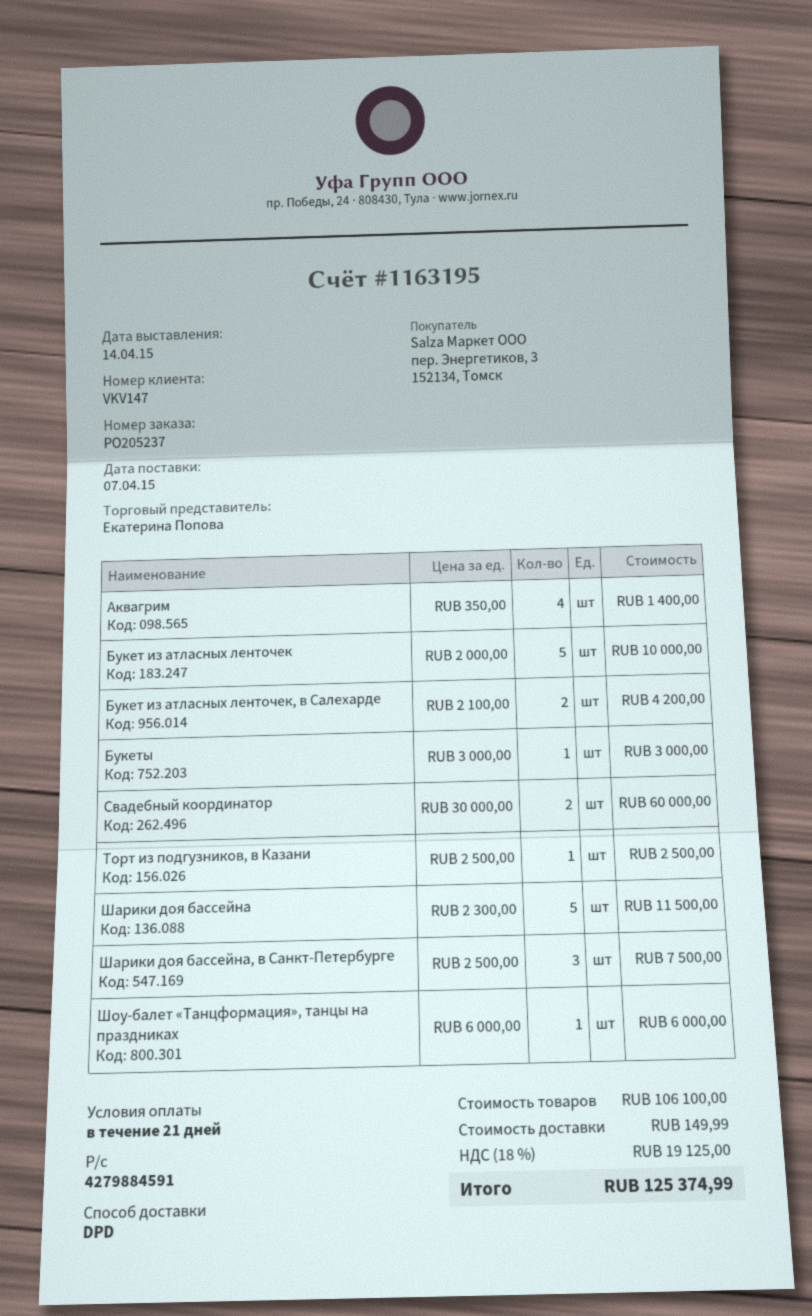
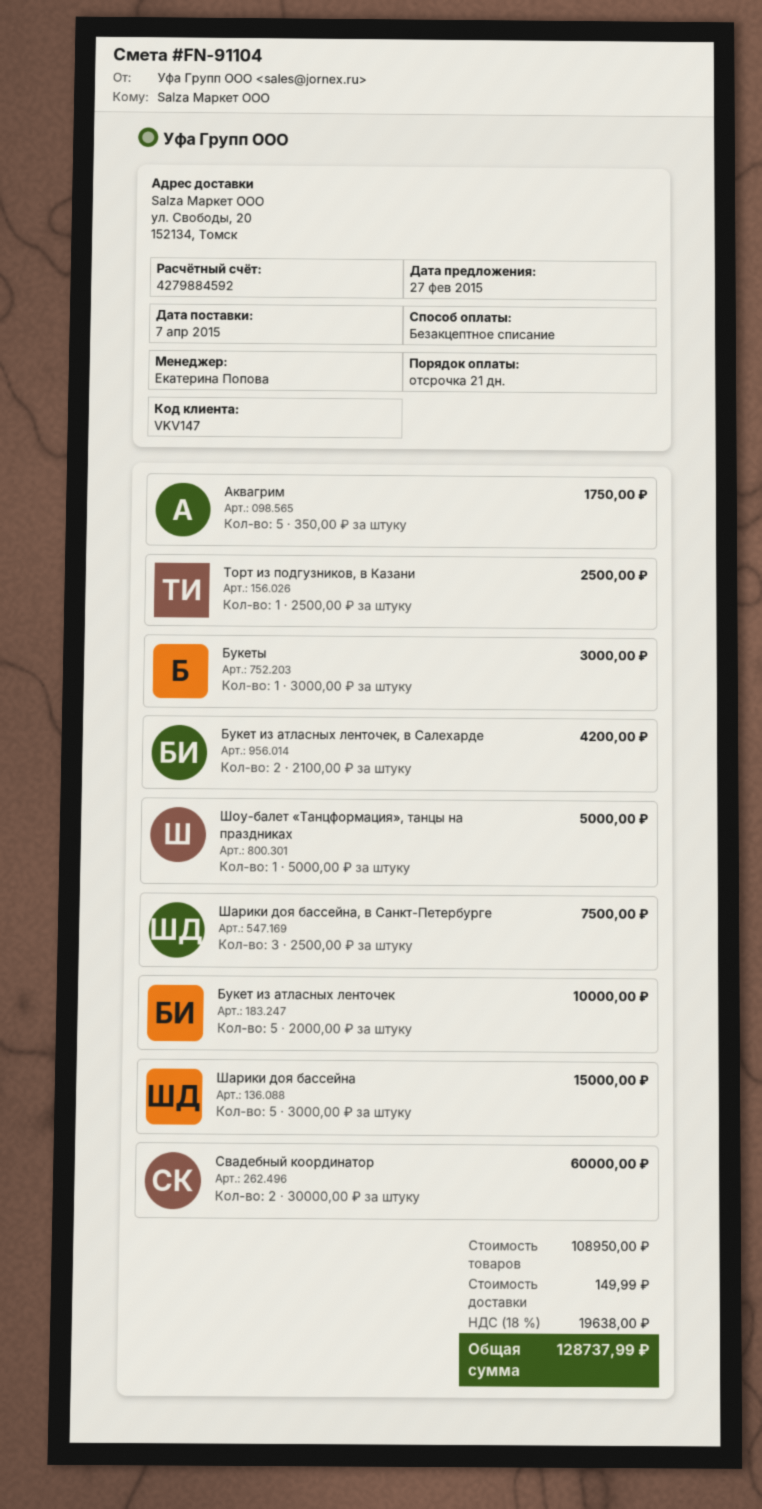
bank account: 4279884591 -> 4279884592
Аквагрим: 4 x 350.00 = 1400.00 -> 5 x 350.00 = 1750.00
Шарики доя бассейна: 5 x 2300.00 = 11500.00 -> 5 x 3000.00 = 15000.00
Шоу-балет «Танцформация», танцы на праздниках: 1 x 6000.00 = 6000.00 -> 1 x 5000.00 = 5000.00
subtotal: 106100.00 -> 108950.00
tax: 18% = 19125.00 -> 18% = 19638.00
total: 125374.99 -> 128737.99

